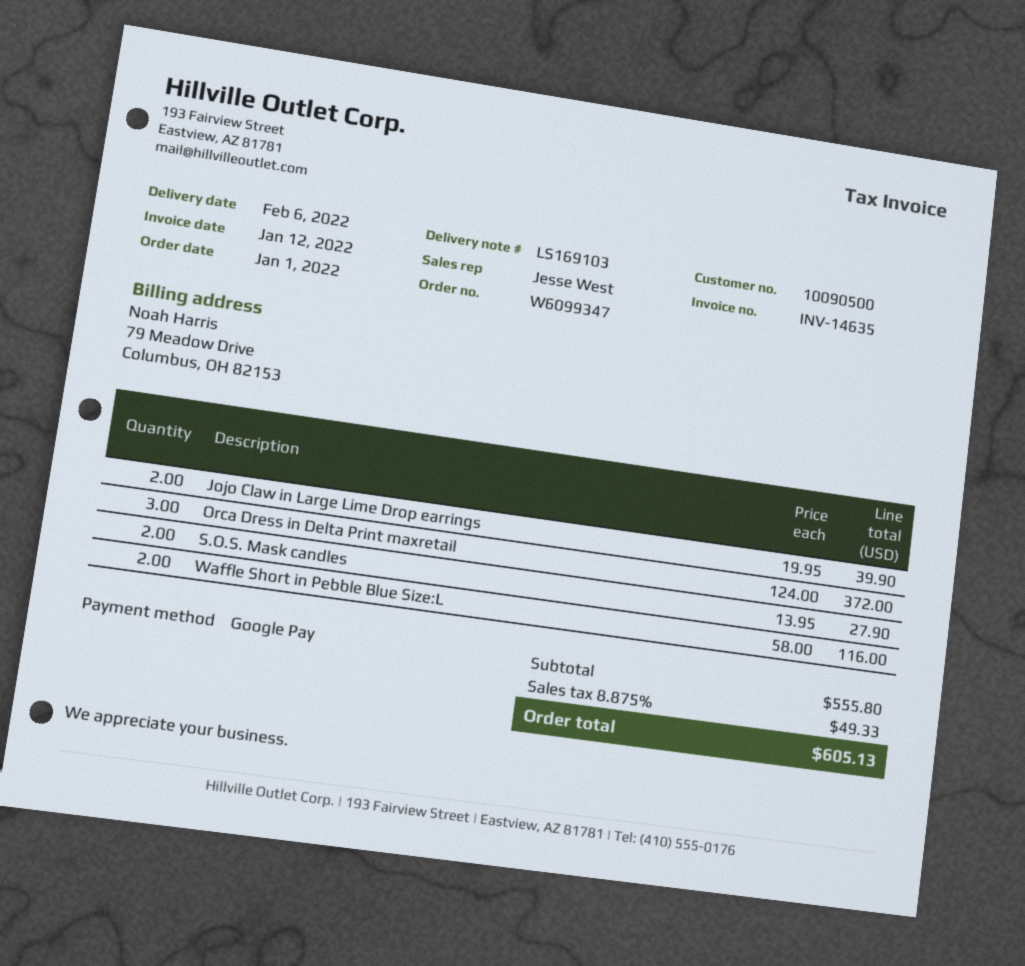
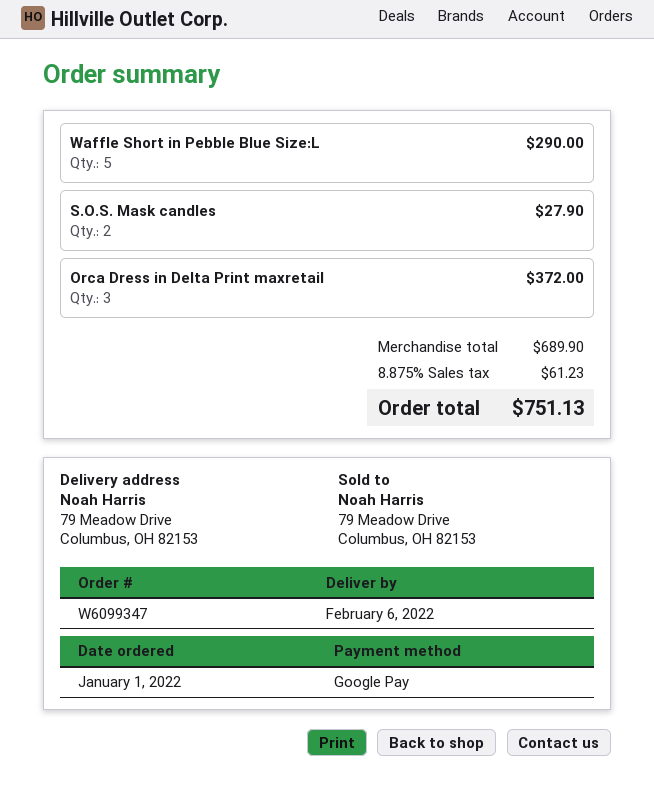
Jojo Claw in Large Lime Drop earrings: 2 for 39.90 -> none
Waffle Short in Pebble Blue Size:L: 2 for 116.00 -> 5 for 290.00
subtotal: 555.80 -> 689.90
tax: 8.875% = 49.33 -> 8.875% = 61.23
total: 605.13 -> 751.13

